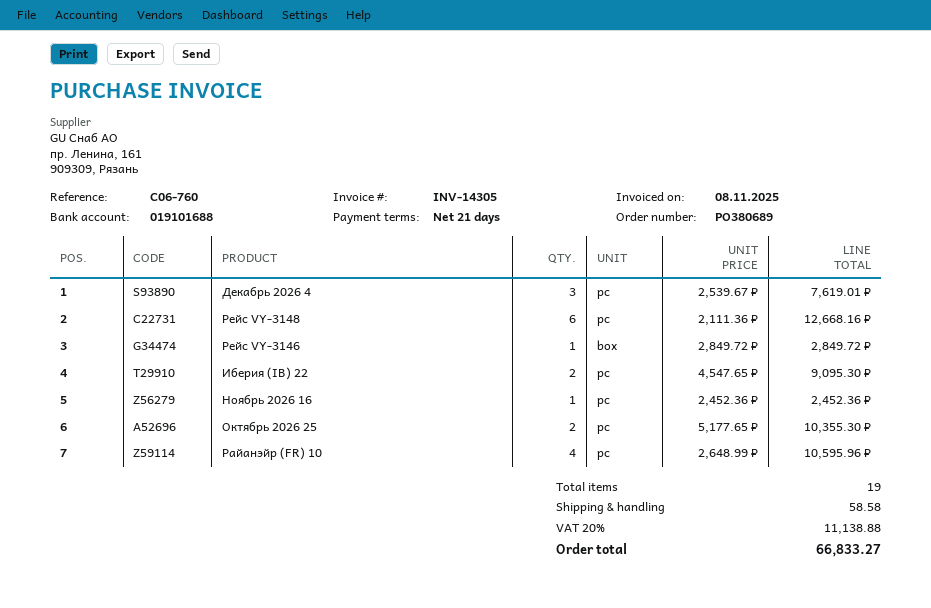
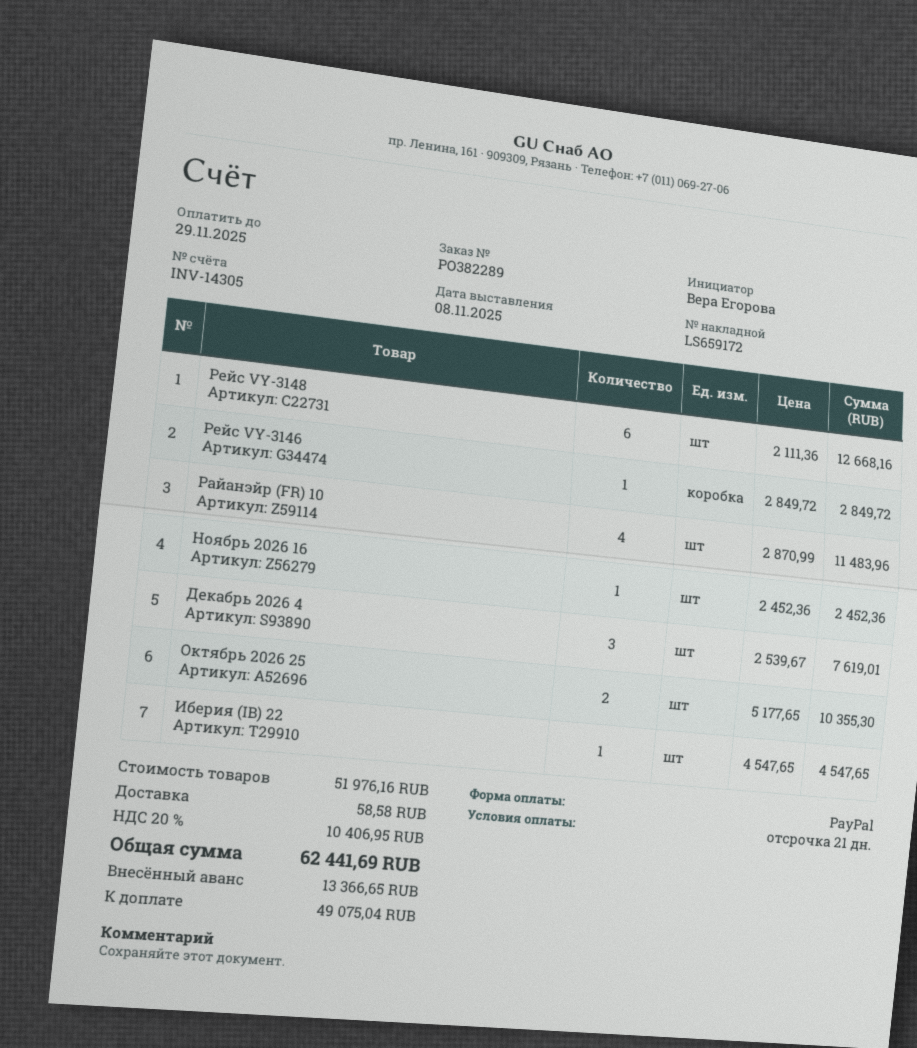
order number: PO380689 -> PO382289
Иберия (IB) 22: 2 x 4547.65 = 9095.30 -> 1 x 4547.65 = 4547.65
Райанэйр (FR) 10: 4 x 2648.99 = 10595.96 -> 4 x 2870.99 = 11483.96
tax: 20% = 11138.88 -> 20% = 10406.95
total: 66833.27 -> 62441.69

